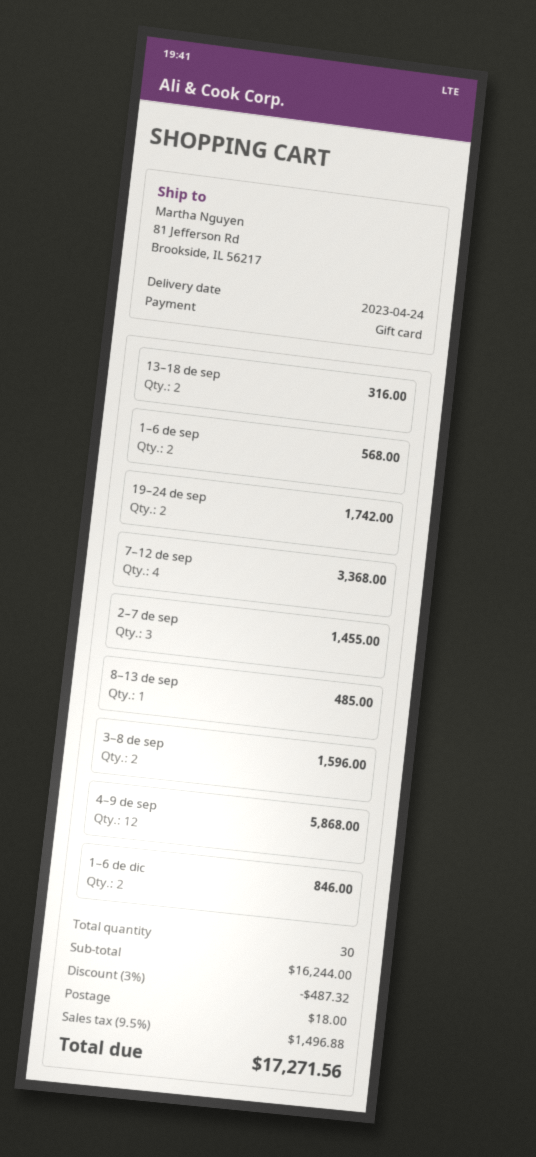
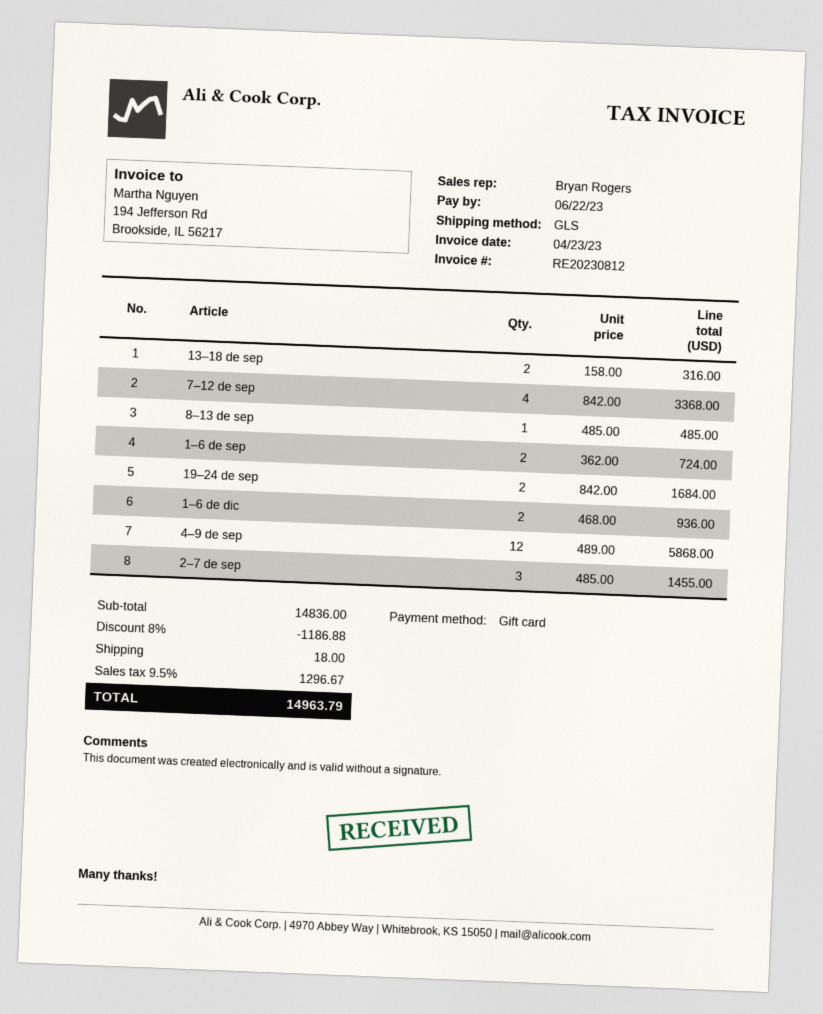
1–6 de sep: 2 for 568.00 -> 2 for 724.00
19–24 de sep: 2 for 1742.00 -> 2 for 1684.00
3–8 de sep: 2 for 1596.00 -> none
1–6 de dic: 2 for 846.00 -> 2 for 936.00
subtotal: 16244.00 -> 14836.00
discount: 3% = 487.32 -> 8% = 1186.88
tax: 9.5% = 1496.88 -> 9.5% = 1296.67
total: 17271.56 -> 14963.79

